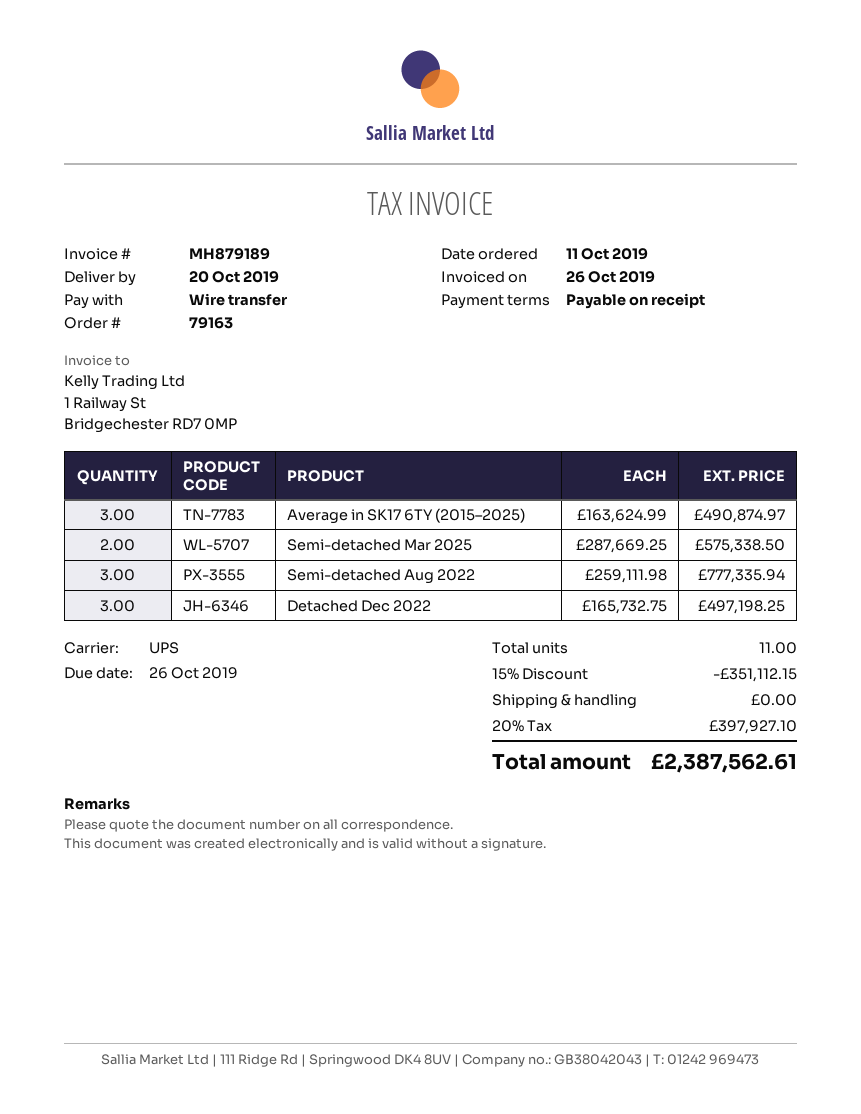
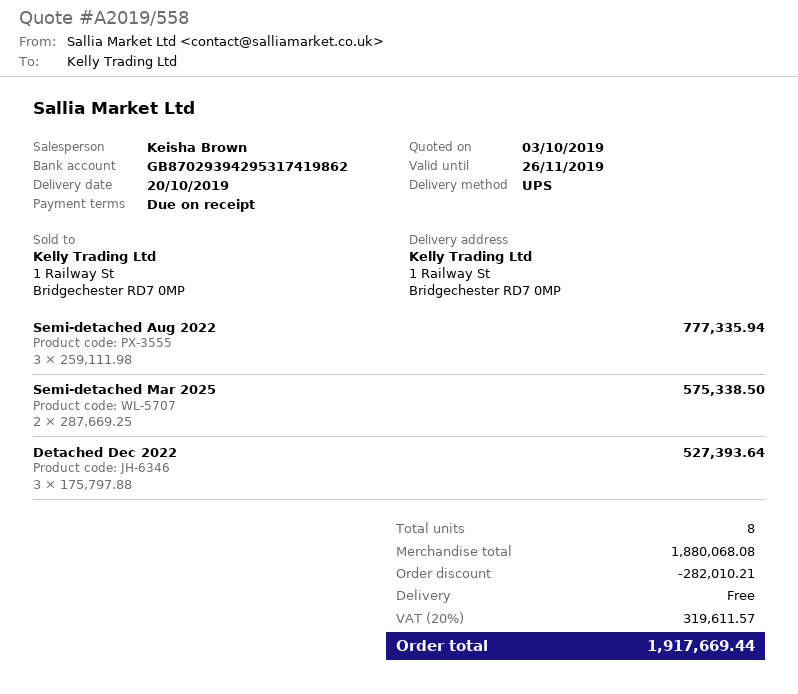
Average in SK17 6TY (2015–2025): 3 x 163624.99 = 490874.97 -> none
Detached Dec 2022: 3 x 165732.75 = 497198.25 -> 3 x 175797.88 = 527393.64
total quantity: 11 -> 8
discount: 351112.15 -> 282010.21
tax: 20% = 397927.10 -> 20% = 319611.57
total: 2387562.61 -> 1917669.44

